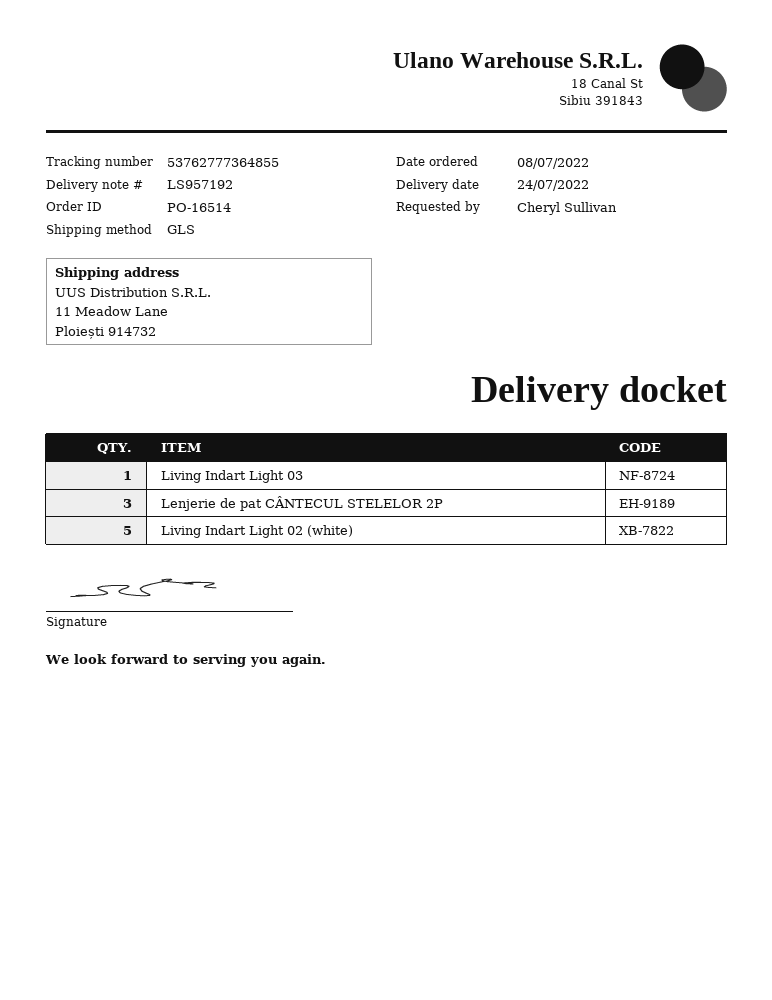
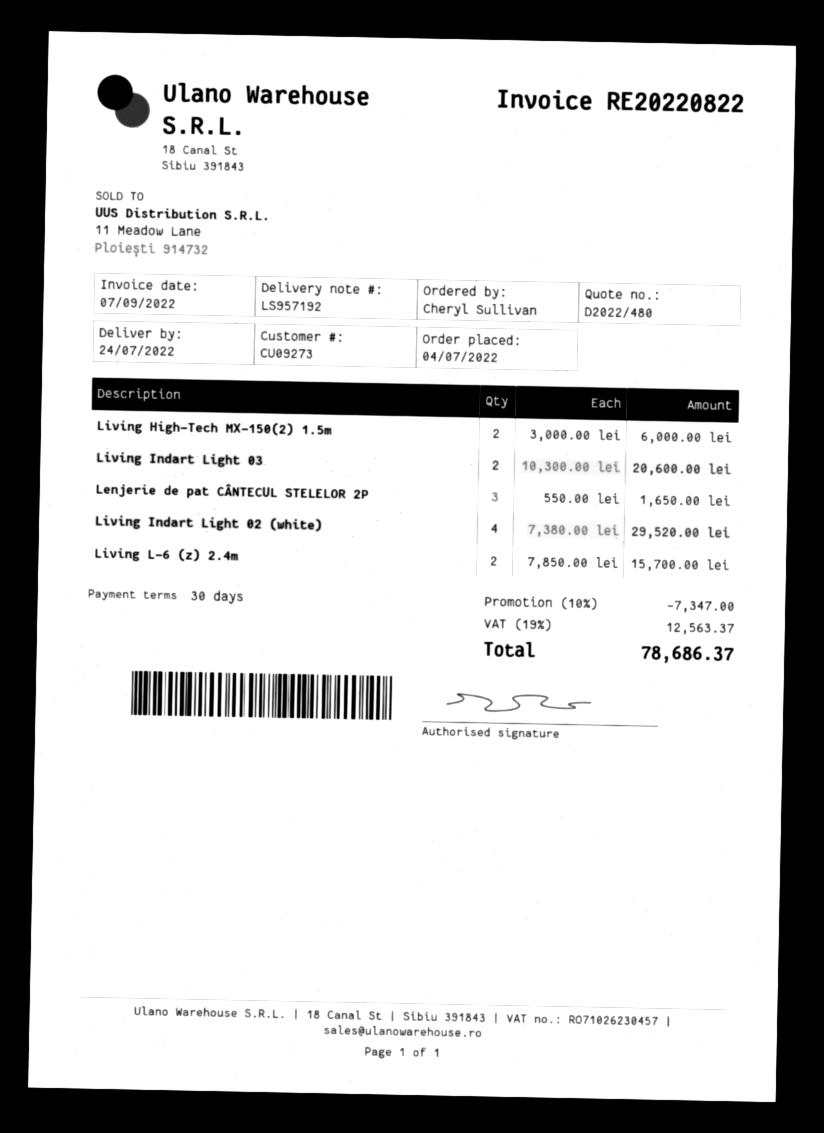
order date: 2022-07-08 -> 2022-07-04
Living Indart Light 03: 1 -> 2
Living Indart Light 02 (white): 5 -> 4
Living High-Tech МХ-150(2) 1.5m: none -> 2
Living L-6 (z) 2.4m: none -> 2

